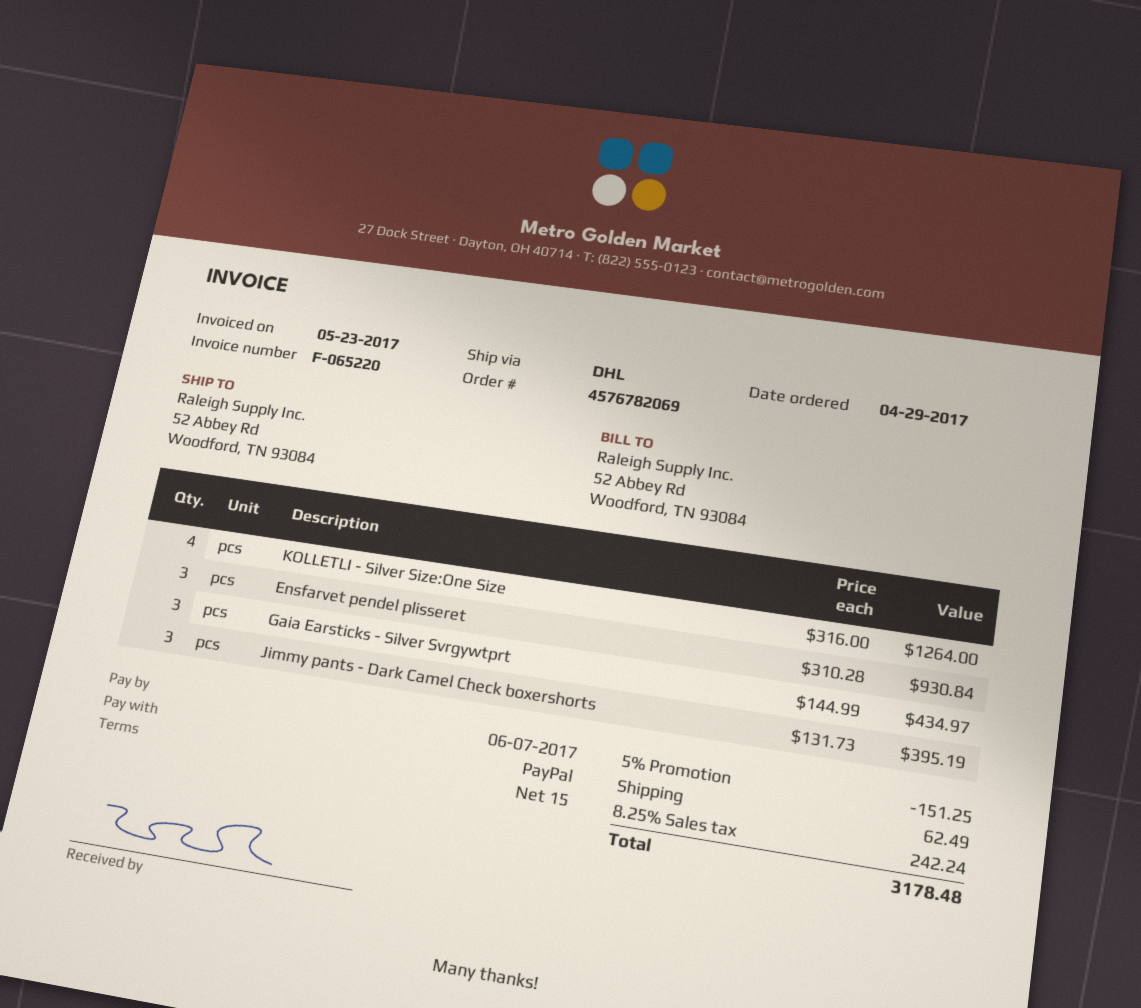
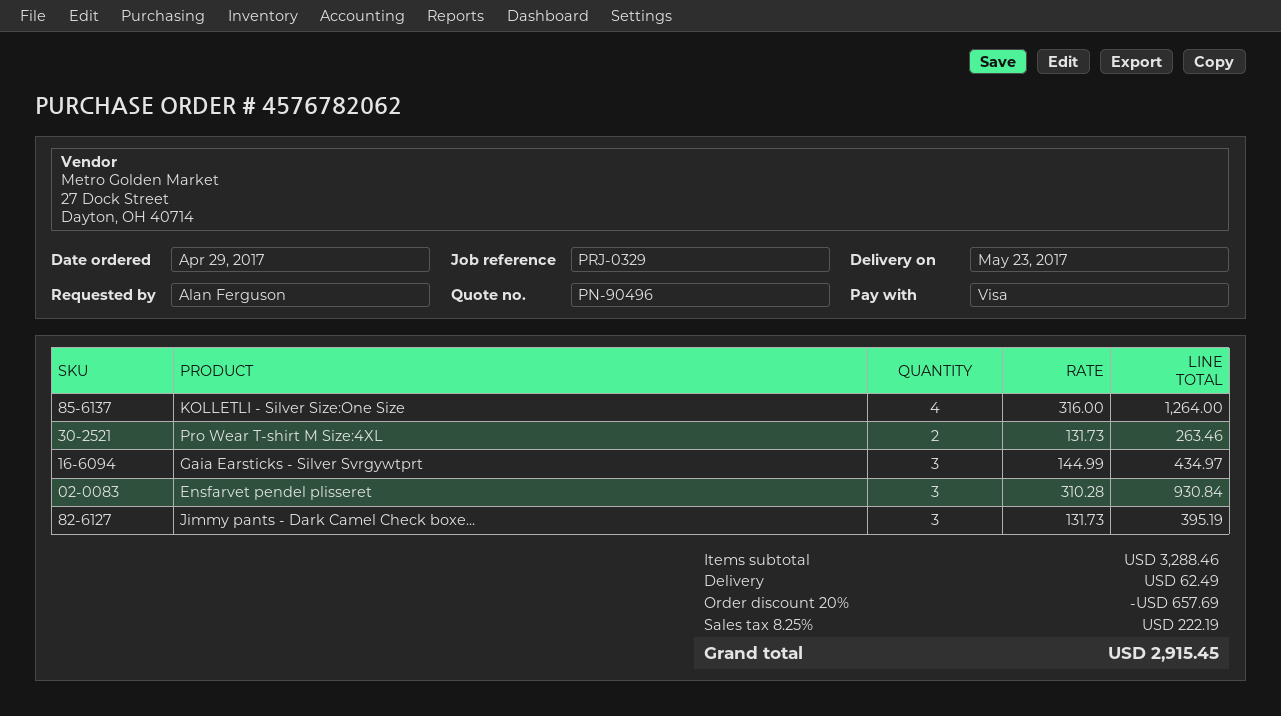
order number: 4576782069 -> 4576782062
payment method: PayPal -> Visa
Pro Wear T-shirt M Size:4XL: none -> 2 x 131.73 = 263.46
discount: 5% = 151.25 -> 20% = 657.69
tax: 8.25% = 242.24 -> 8.25% = 222.19
total: 3178.48 -> 2915.45

